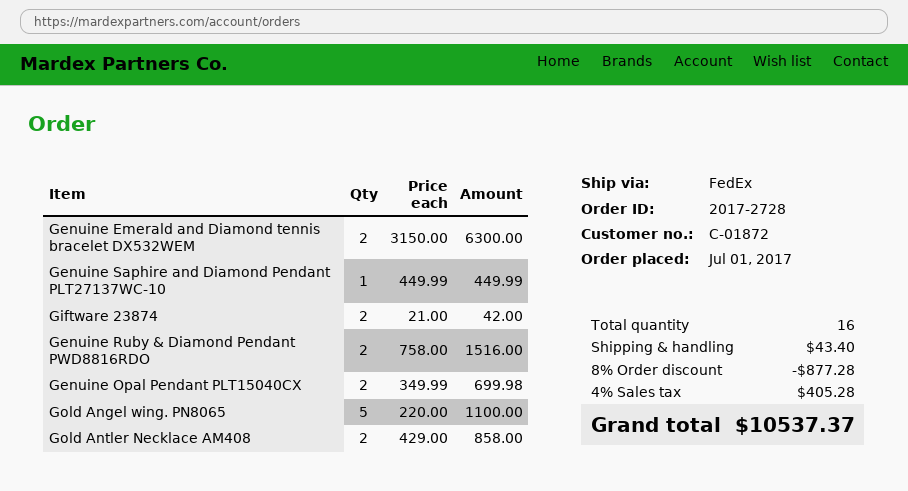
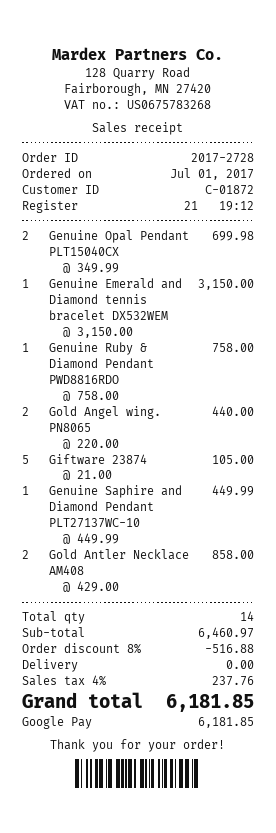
Genuine Emerald and Diamond tennis bracelet DX532WEM: 2 x 3150.00 = 6300.00 -> 1 x 3150.00 = 3150.00
Giftware 23874: 2 x 21.00 = 42.00 -> 5 x 21.00 = 105.00
Genuine Ruby & Diamond Pendant PWD8816RDO: 2 x 758.00 = 1516.00 -> 1 x 758.00 = 758.00
Gold Angel wing. PN8065: 5 x 220.00 = 1100.00 -> 2 x 220.00 = 440.00
total quantity: 16 -> 14
discount: 8% = 877.28 -> 8% = 516.88
shipping: 43.40 -> 0.00
tax: 4% = 405.28 -> 4% = 237.76
total: 10537.37 -> 6181.85

